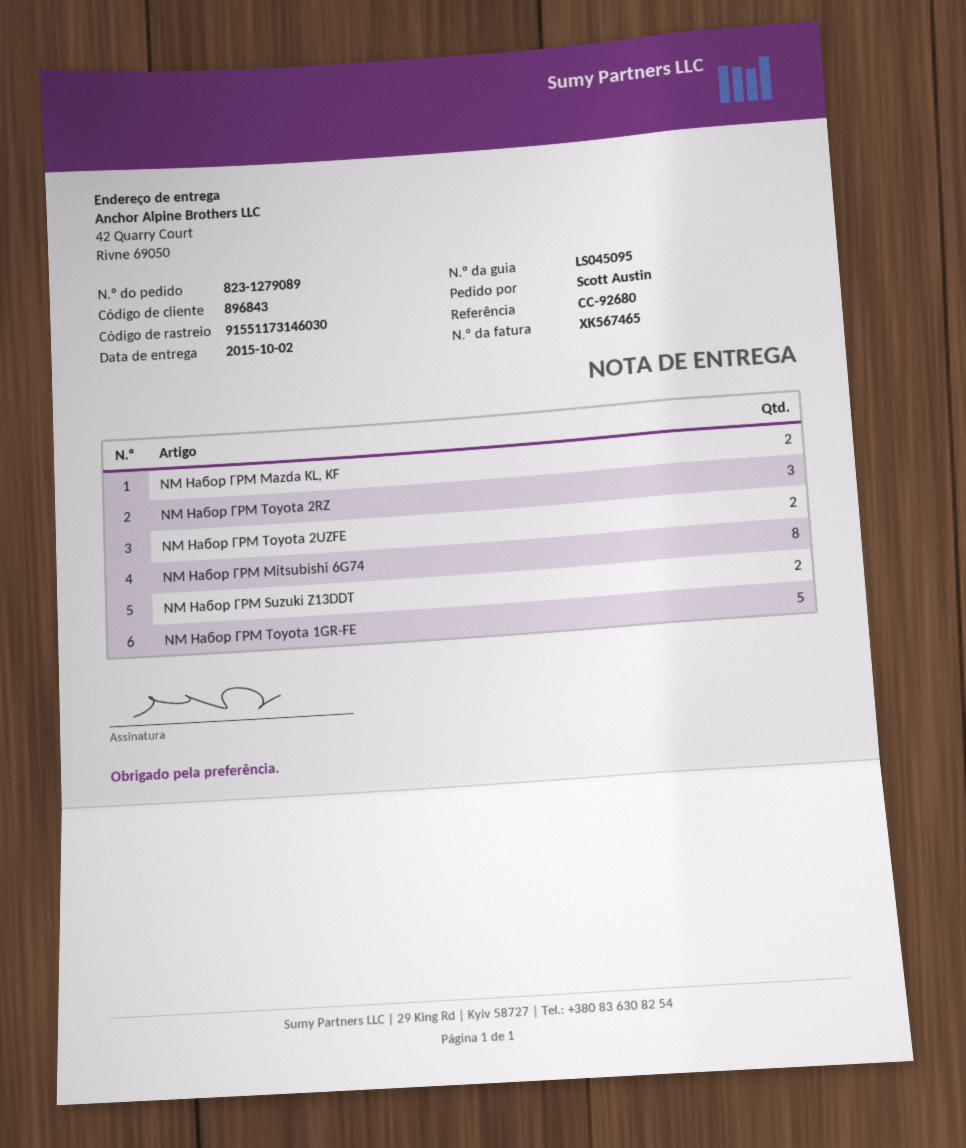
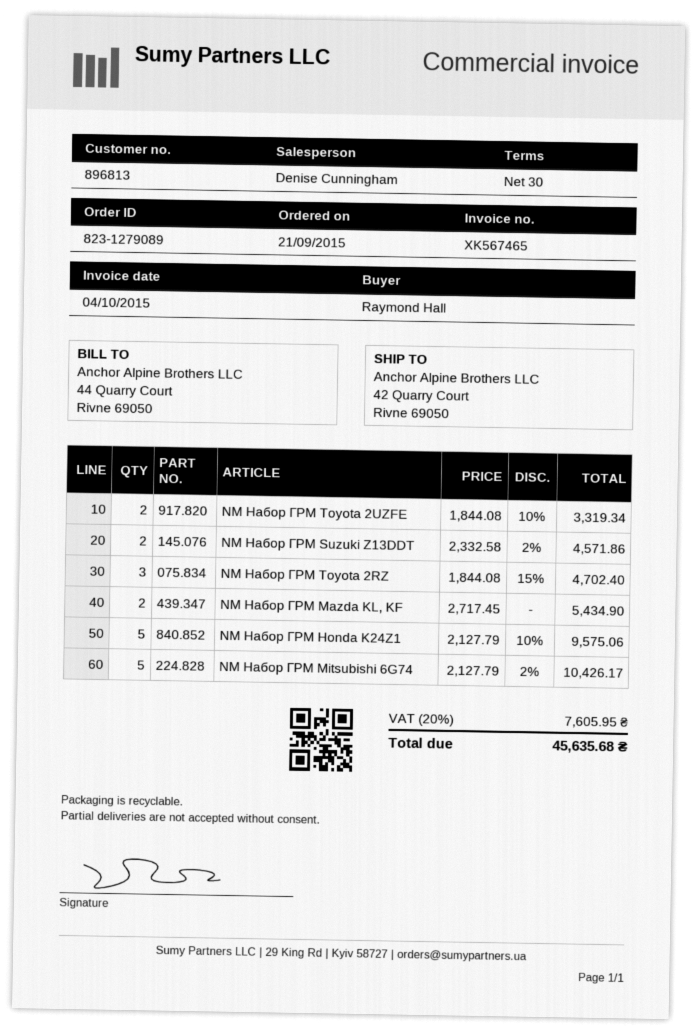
customer number: 896843 -> 896813
ordered by: Scott Austin -> Raymond Hall
NM Набор ГРМ Mitsubishi 6G74: 8 -> 5
NM Набор ГРМ Toyota 1GR-FE: 5 -> none
NM Набор ГРМ Honda K24Z1: none -> 5

